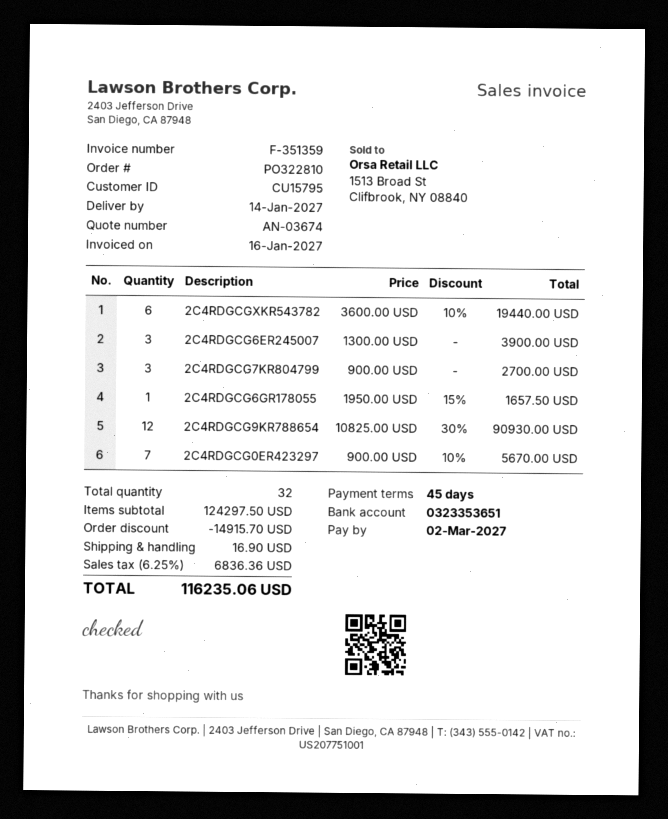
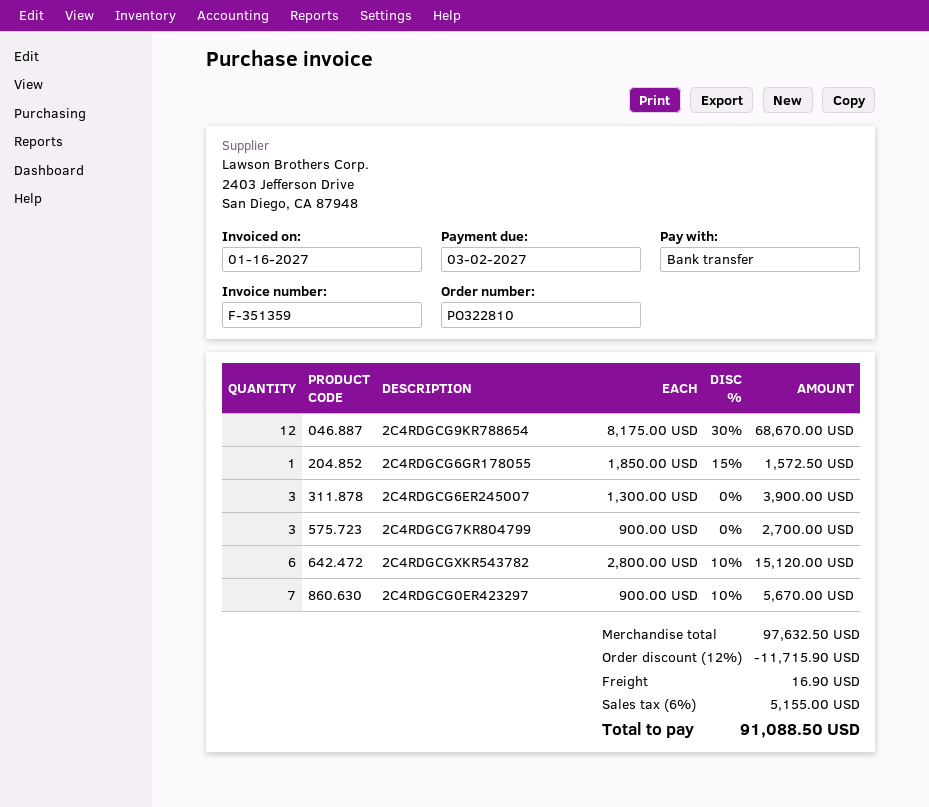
2C4RDGCGXKR543782: 6 x 3600.00 - 10% = 19440.00 -> 6 x 2800.00 - 10% = 15120.00
2C4RDGCG6GR178055: 1 x 1950.00 - 15% = 1657.50 -> 1 x 1850.00 - 15% = 1572.50
2C4RDGCG9KR788654: 12 x 10825.00 - 30% = 90930.00 -> 12 x 8175.00 - 30% = 68670.00
subtotal: 124297.50 -> 97632.50
discount: 14915.70 -> 11715.90
tax: 6.25% = 6836.36 -> 6% = 5155.00
total: 116235.06 -> 91088.50

